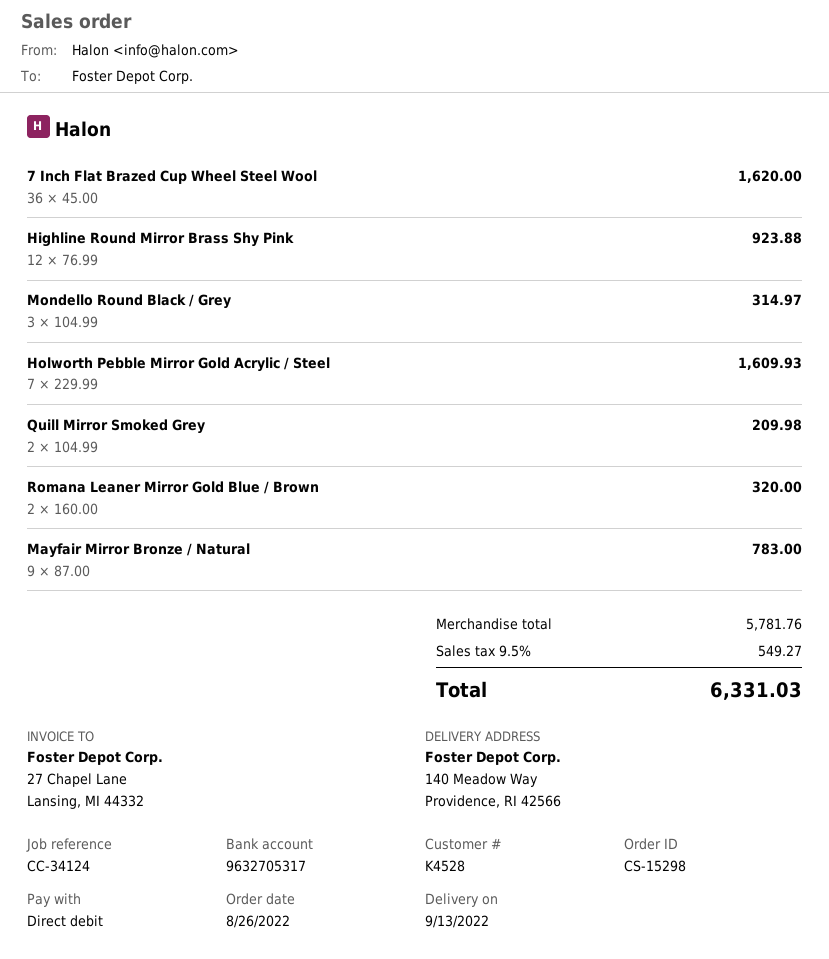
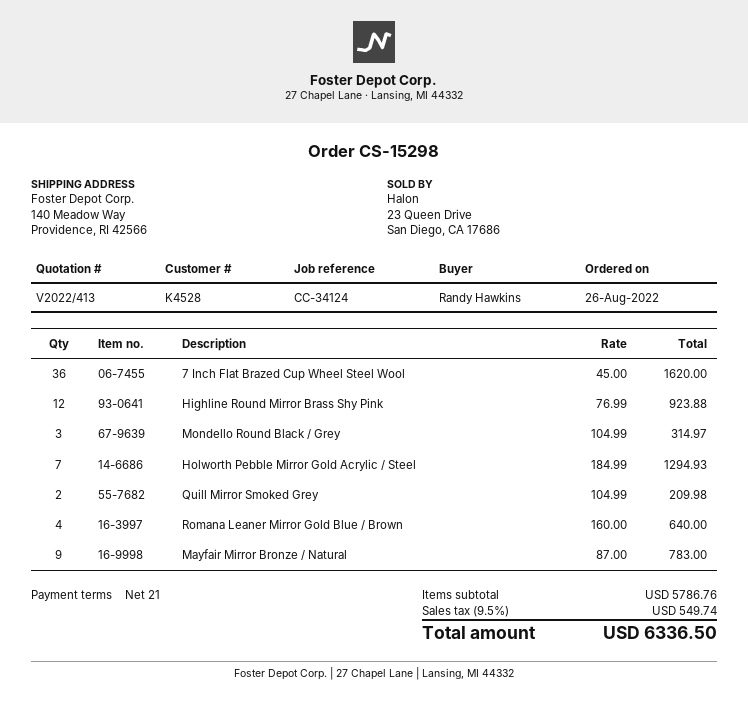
Holworth Pebble Mirror Gold Acrylic / Steel: 7 x 229.99 = 1609.93 -> 7 x 184.99 = 1294.93
Romana Leaner Mirror Gold Blue / Brown: 2 x 160.00 = 320.00 -> 4 x 160.00 = 640.00
subtotal: 5781.76 -> 5786.76
tax: 9.5% = 549.27 -> 9.5% = 549.74
total: 6331.03 -> 6336.50

